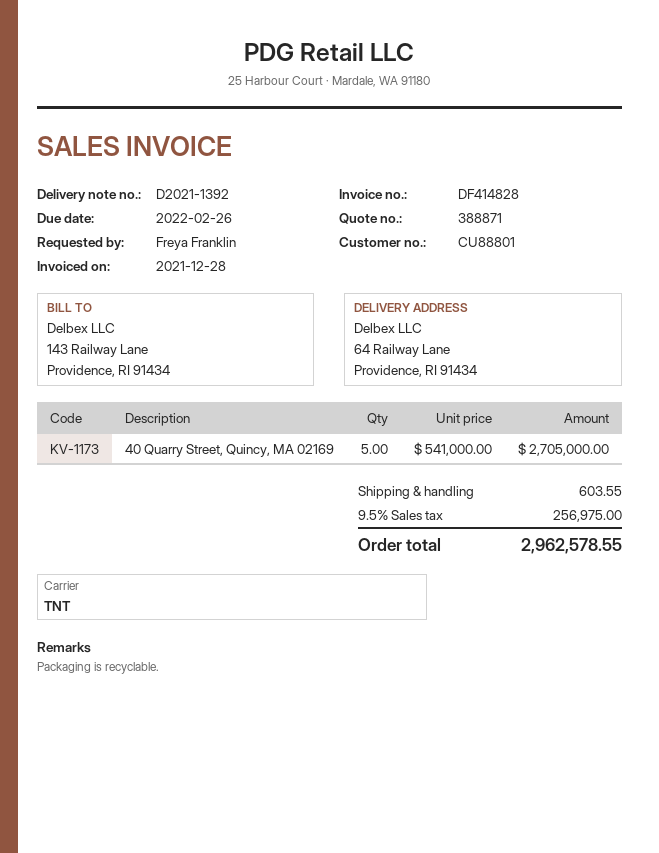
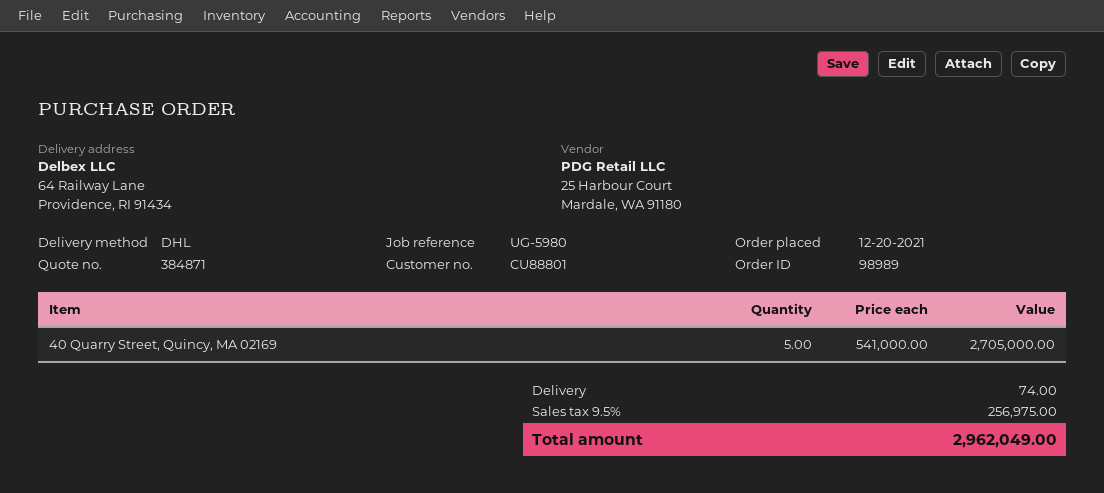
quote number: 388871 -> 384871
shipping method: TNT -> DHL
shipping: 603.55 -> 74.00
total: 2962578.55 -> 2962049.00

